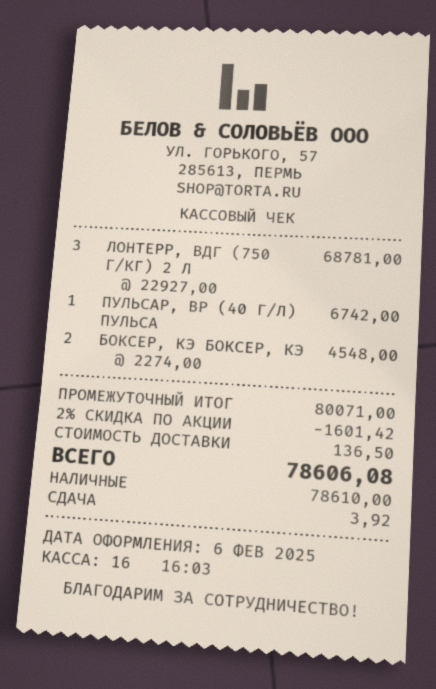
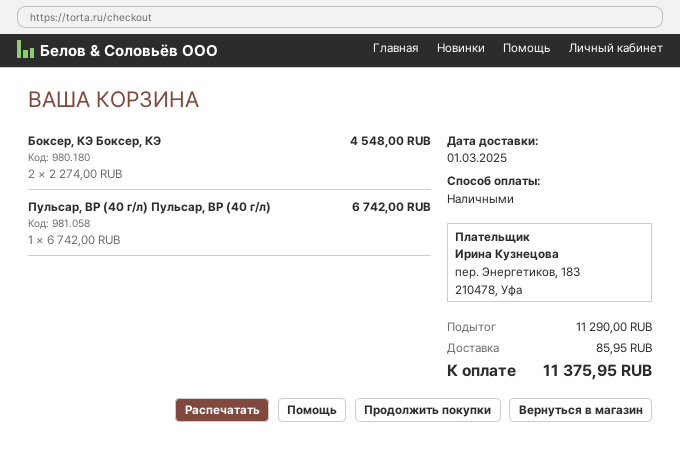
ЛОНТЕРР, ВДГ (750 Г/КГ) 2 Л: 3 x 22927.00 = 68781.00 -> none
subtotal: 80071.00 -> 11290.00
discount: 2% = 1601.42 -> none
shipping: 136.50 -> 85.95
total: 78606.08 -> 11375.95

